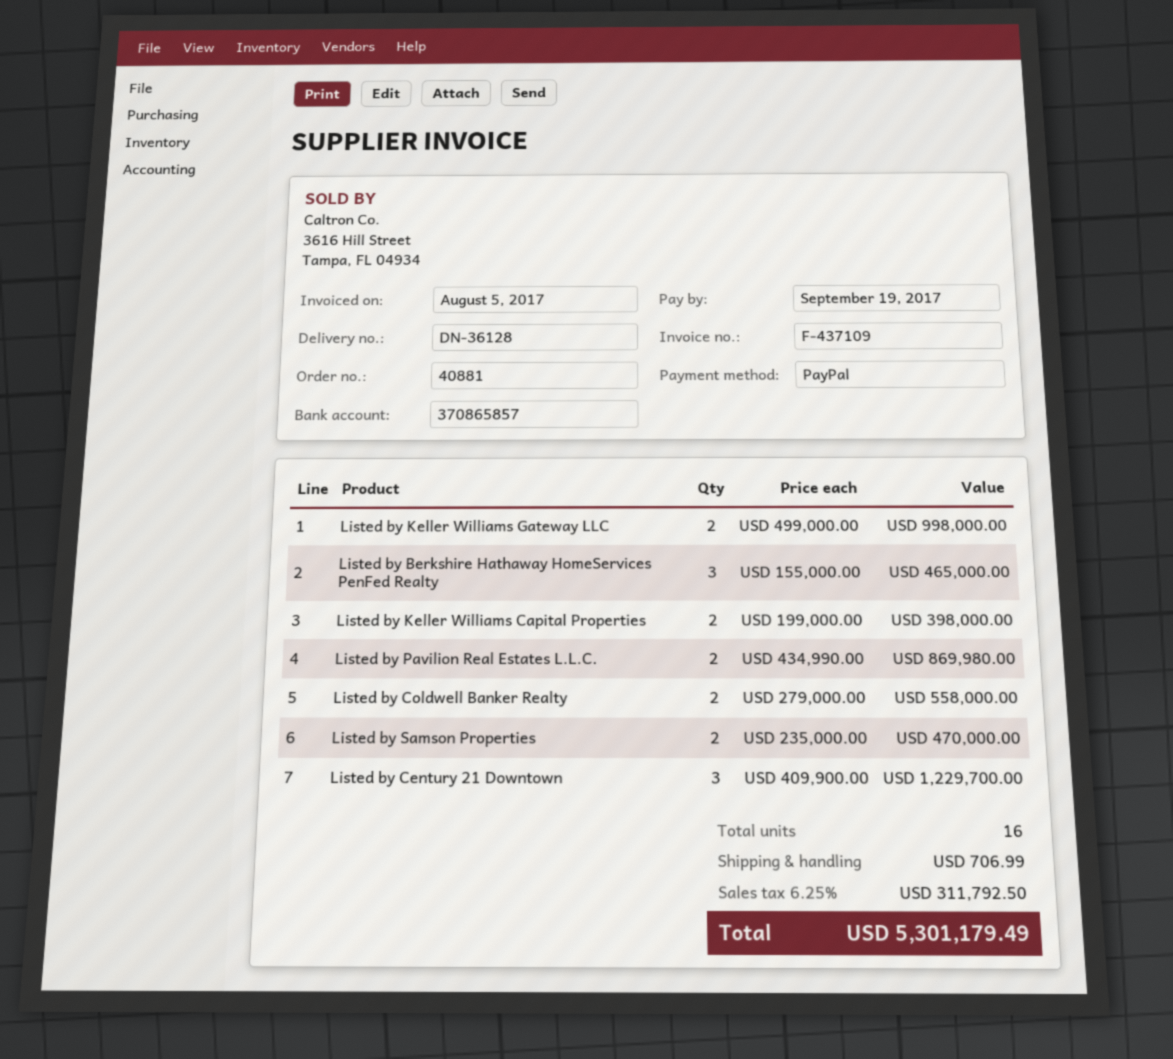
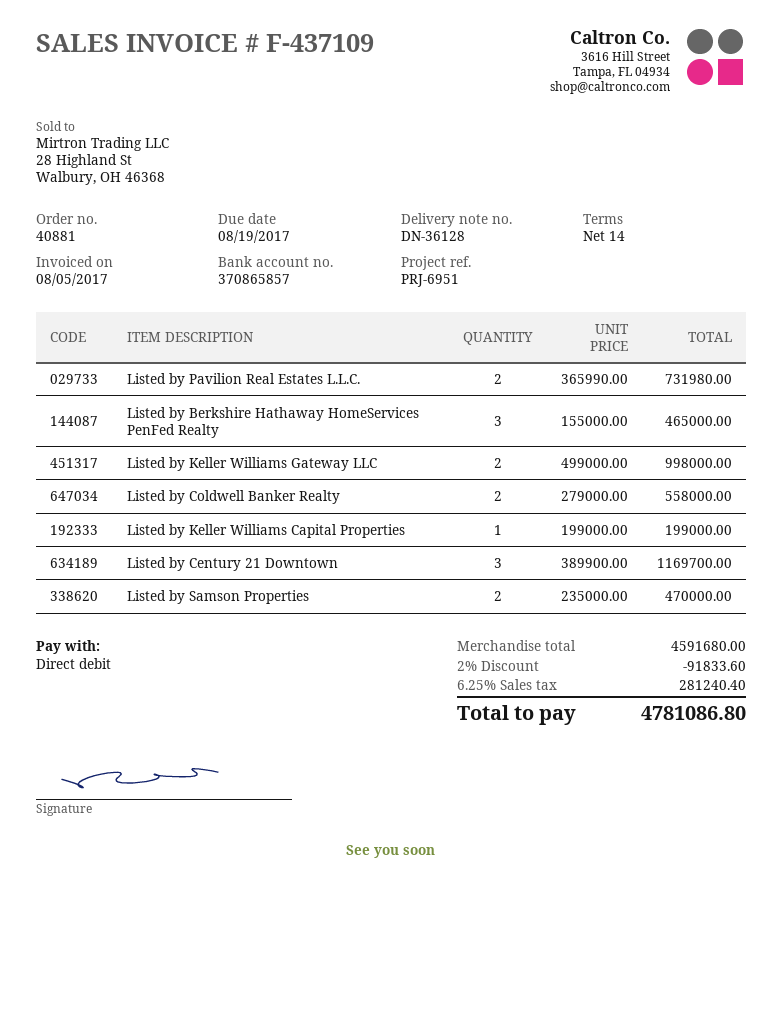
due date: 2017-09-19 -> 2017-08-19
payment method: PayPal -> direct debit
Listed by Keller Williams Capital Properties: 2 x 199000.00 = 398000.00 -> 1 x 199000.00 = 199000.00
Listed by Pavilion Real Estates L.L.C.: 2 x 434990.00 = 869980.00 -> 2 x 365990.00 = 731980.00
Listed by Century 21 Downtown: 3 x 409900.00 = 1229700.00 -> 3 x 389900.00 = 1169700.00
discount: none -> 2% = 91833.60
shipping: 706.99 -> none
tax: 6.25% = 311792.50 -> 6.25% = 281240.40
total: 5301179.49 -> 4781086.80

